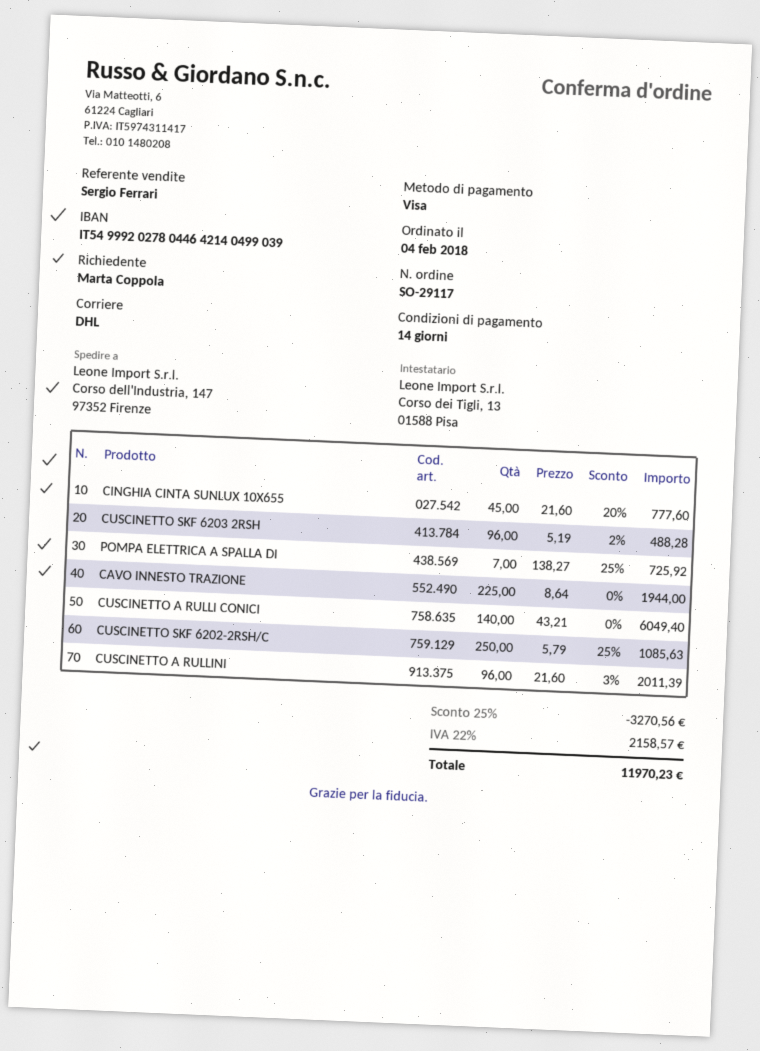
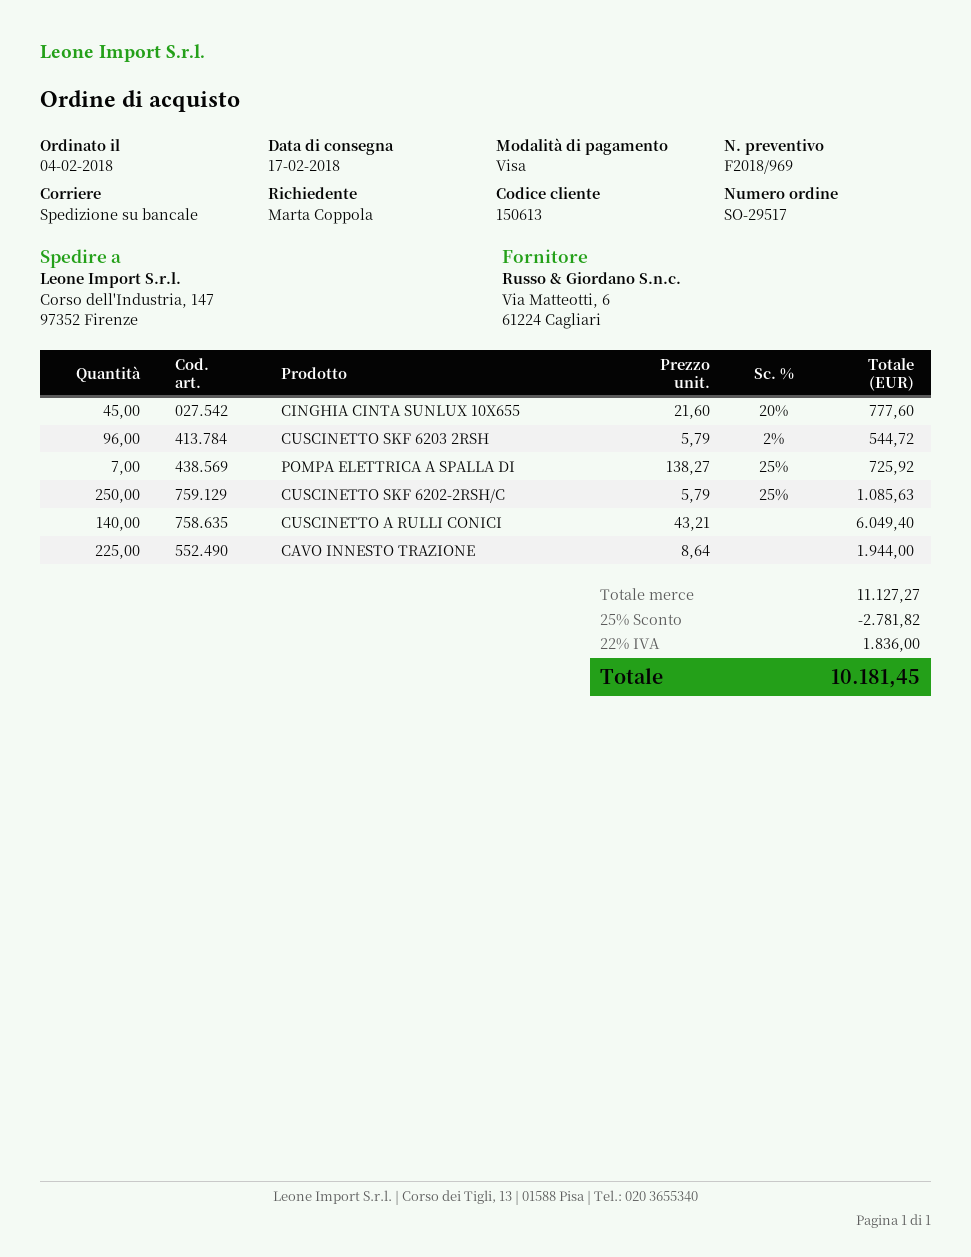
order number: SO-29117 -> SO-29517
shipping method: DHL -> pallet freight
CUSCINETTO SKF 6203 2RSH: 96 x 5.19 - 2% = 488.28 -> 96 x 5.79 - 2% = 544.72
CUSCINETTO A RULLINI: 96 x 21.60 - 3% = 2011.39 -> none
discount: 25% = 3270.56 -> 25% = 2781.82
tax: 22% = 2158.57 -> 22% = 1836.00
total: 11970.23 -> 10181.45

